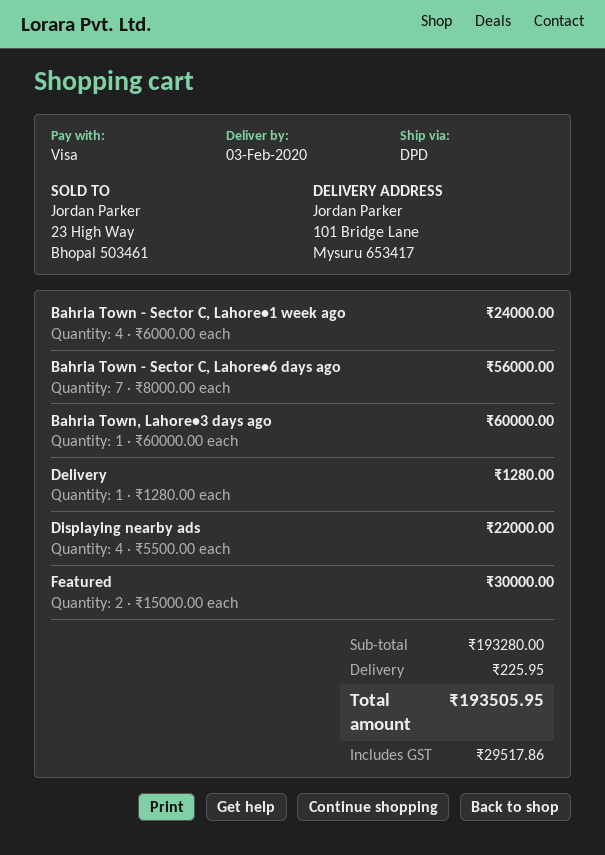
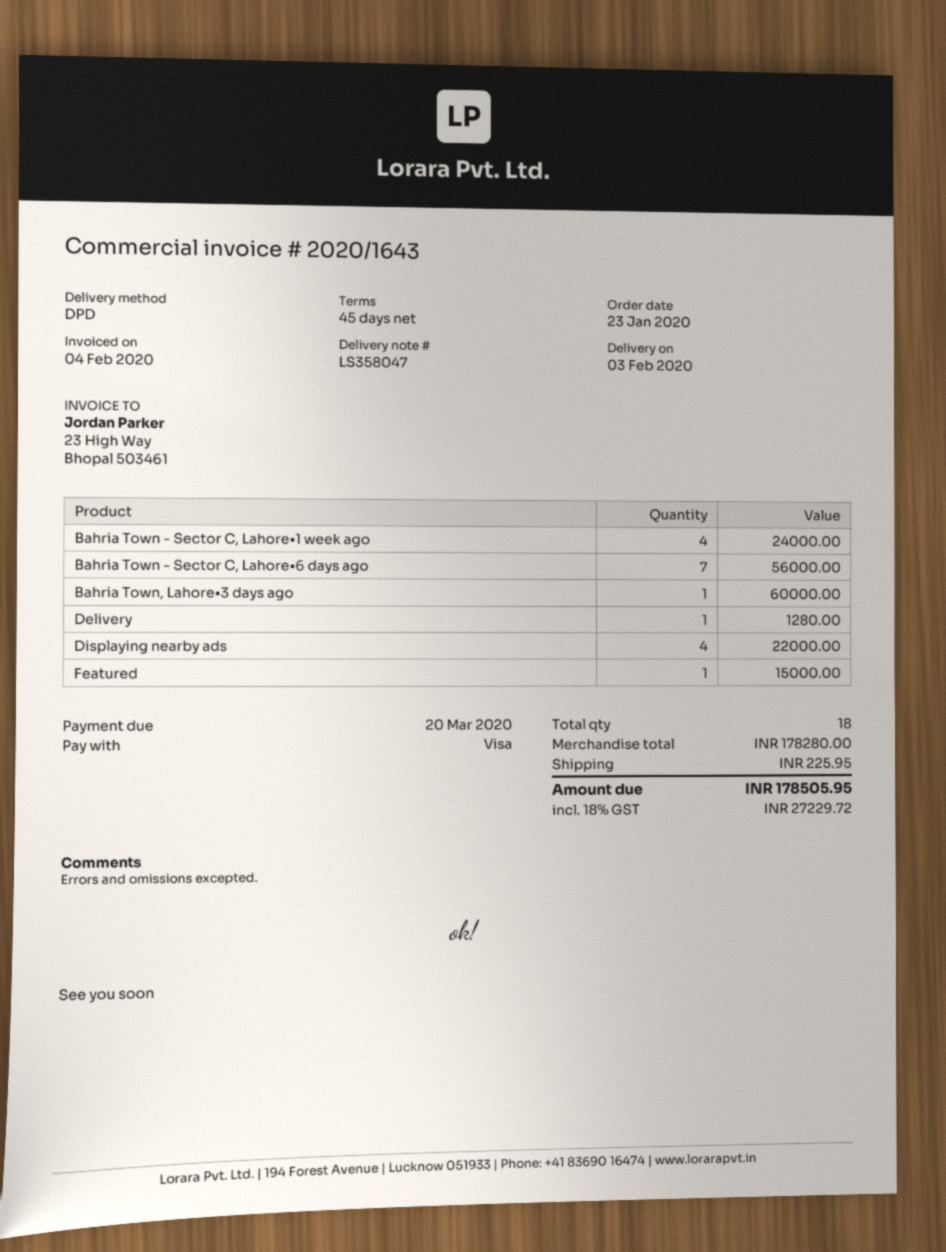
Featured: 2 for 30000.00 -> 1 for 15000.00
subtotal: 193280.00 -> 178280.00
tax: 29517.86 -> 27229.72
total: 193505.95 -> 178505.95

